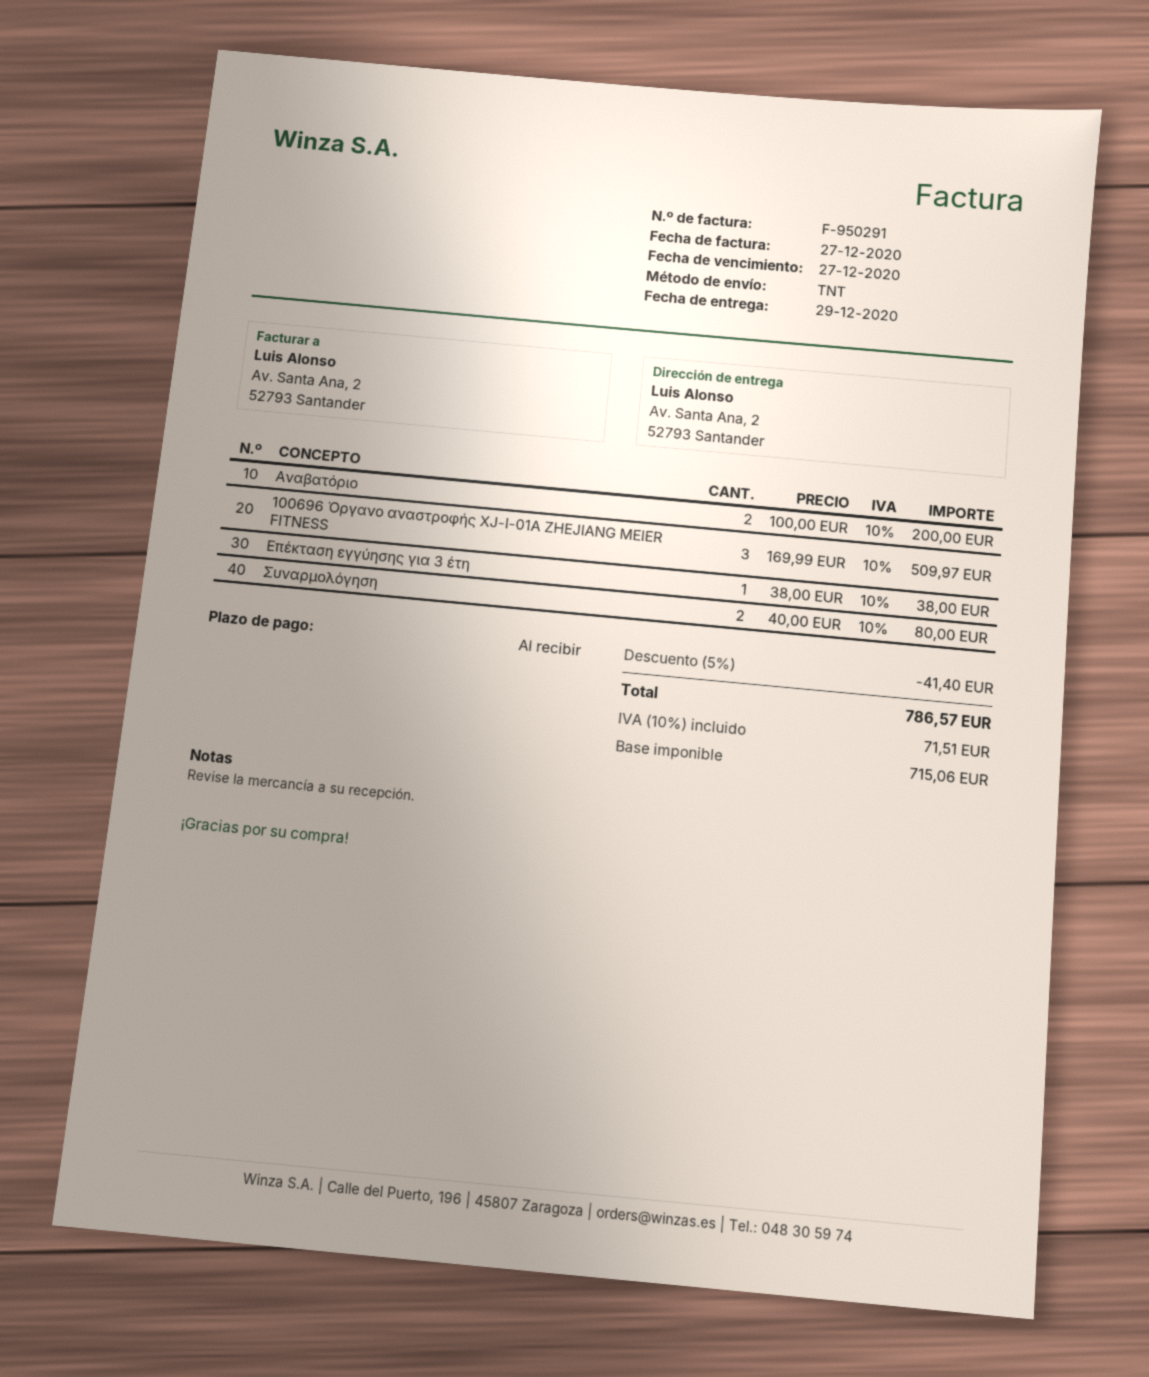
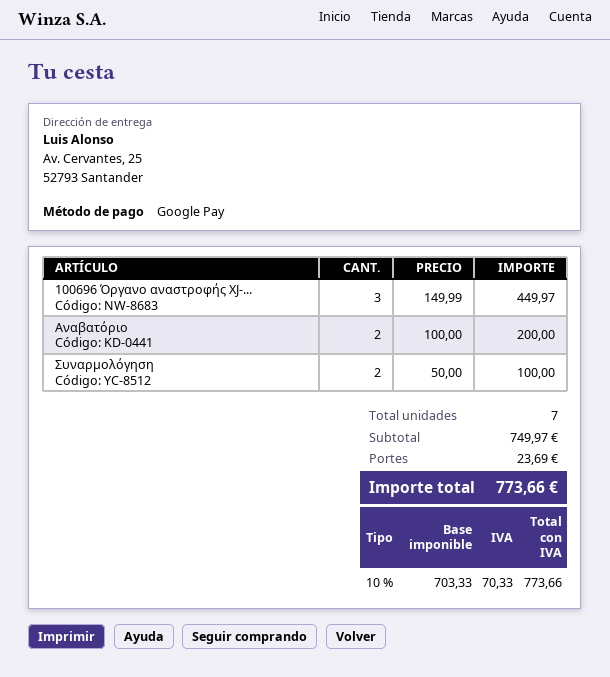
ship to: Av. Santa Ana, 2, 52793 Santander -> Av. Cervantes, 25, 52793 Santander
100696 Όργανο αναστροφής XJ-I-01A ZHEJIANG MEIER FITNESS: 3 x 169.99 = 509.97 -> 3 x 149.99 = 449.97
Επέκταση εγγύησης για 3 έτη: 1 x 38.00 = 38.00 -> none
Συναρμολόγηση: 2 x 40.00 = 80.00 -> 2 x 50.00 = 100.00
discount: 5% = 41.40 -> none
shipping: none -> 23.69
net: 715.06 -> 703.33
tax: 10% = 71.51 -> 10% = 70.33
total: 786.57 -> 773.66

